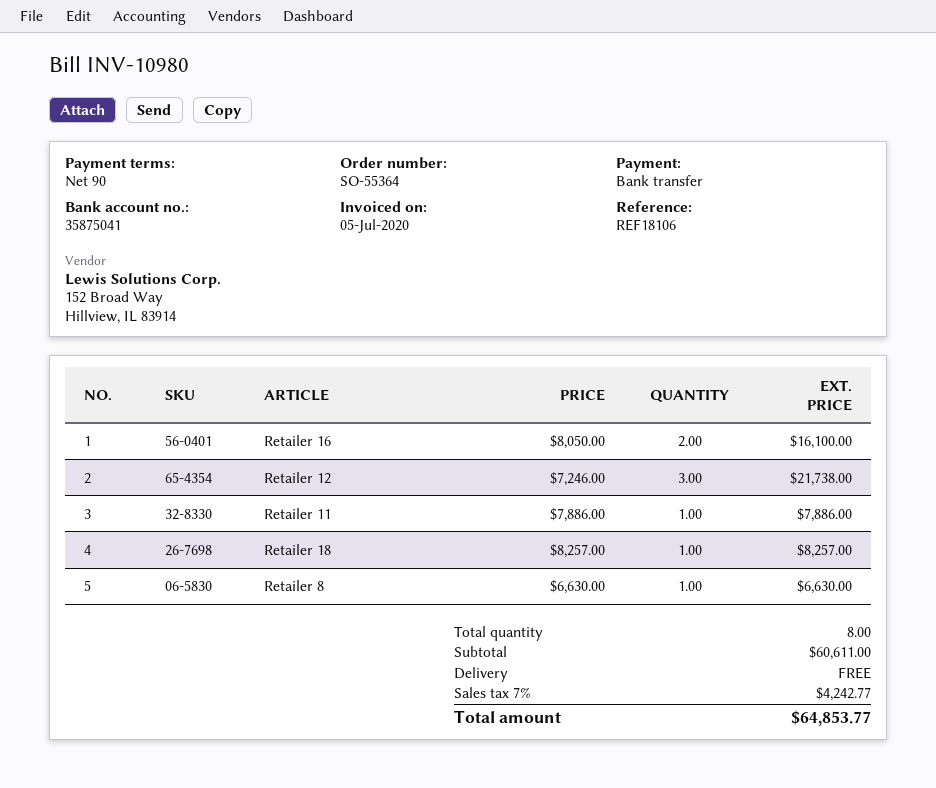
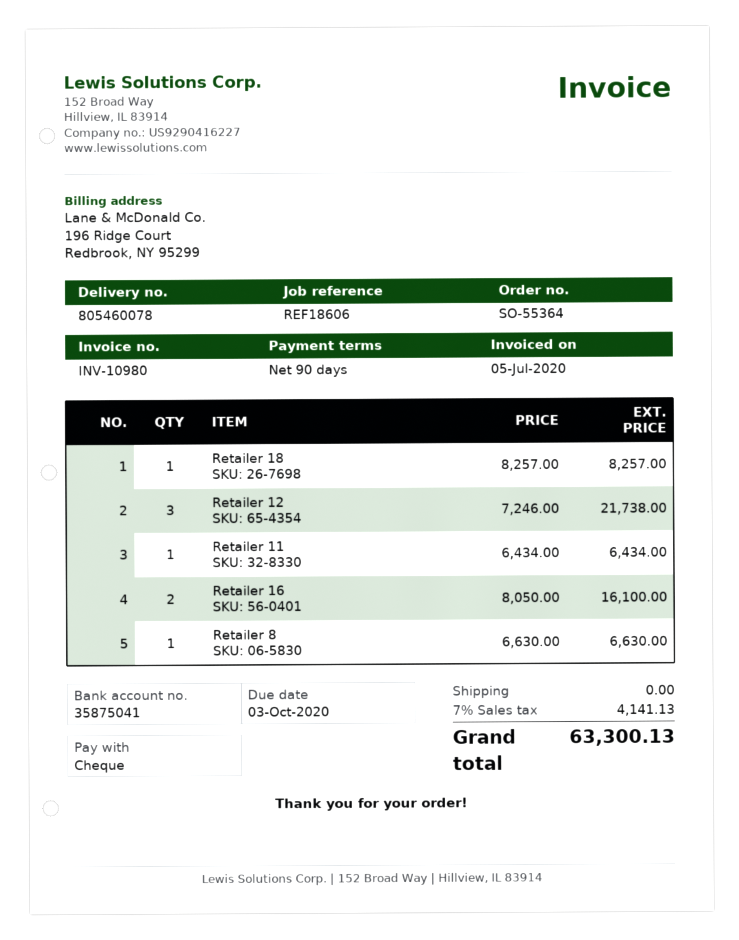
reference: REF18106 -> REF18606
payment method: bank transfer -> cheque
Retailer 11: 1 x 7886.00 = 7886.00 -> 1 x 6434.00 = 6434.00
tax: 7% = 4242.77 -> 7% = 4141.13
total: 64853.77 -> 63300.13

